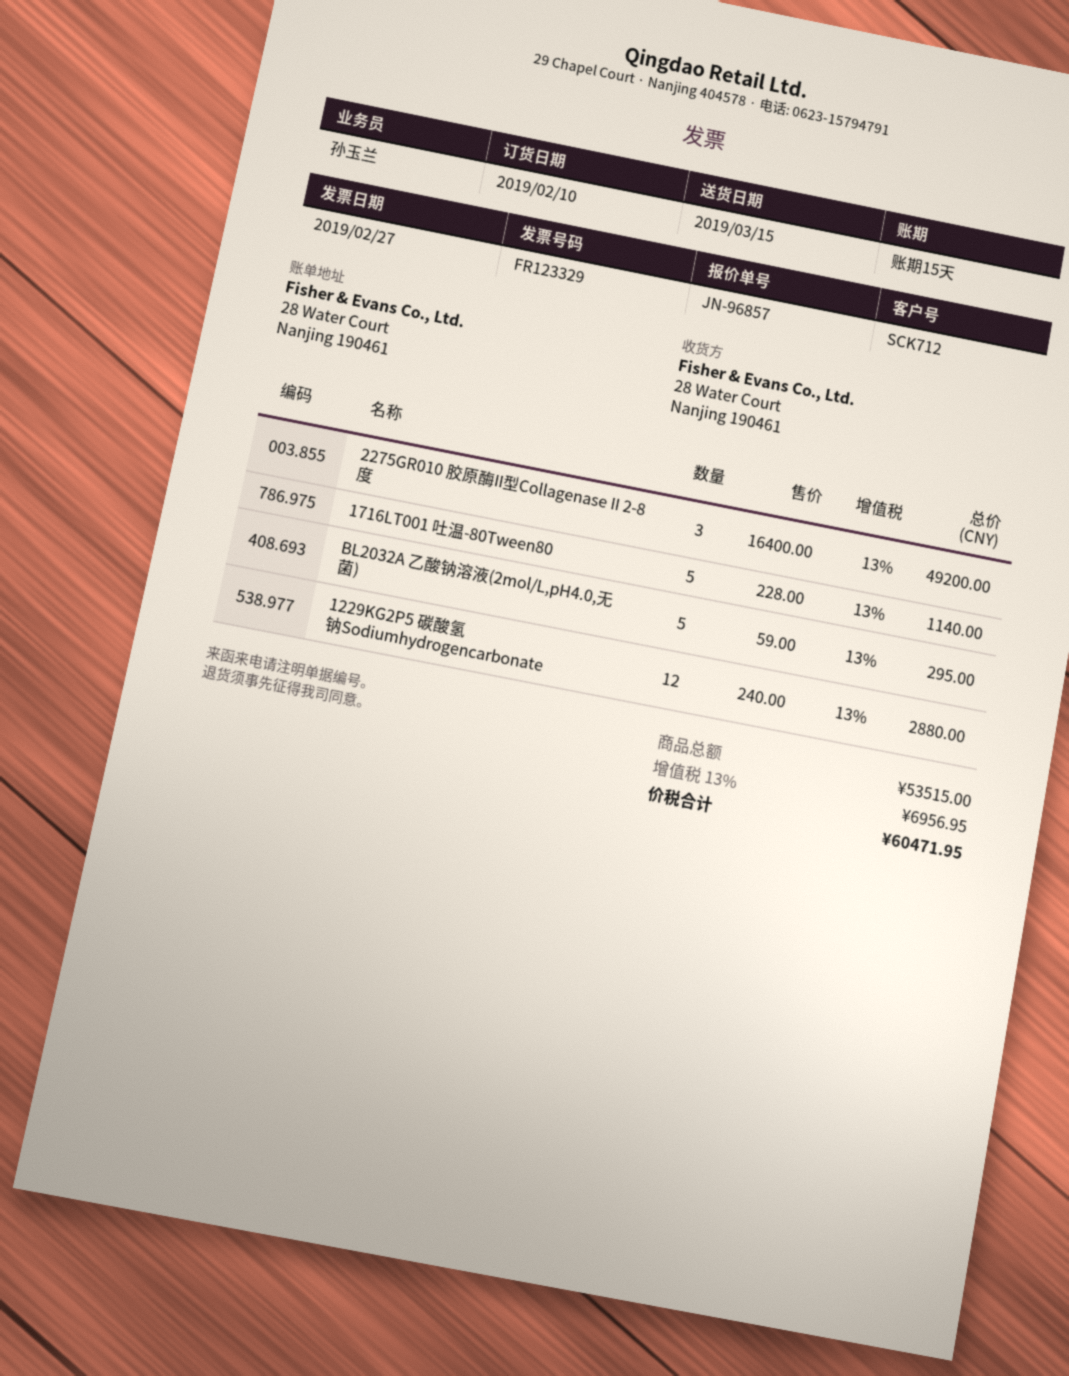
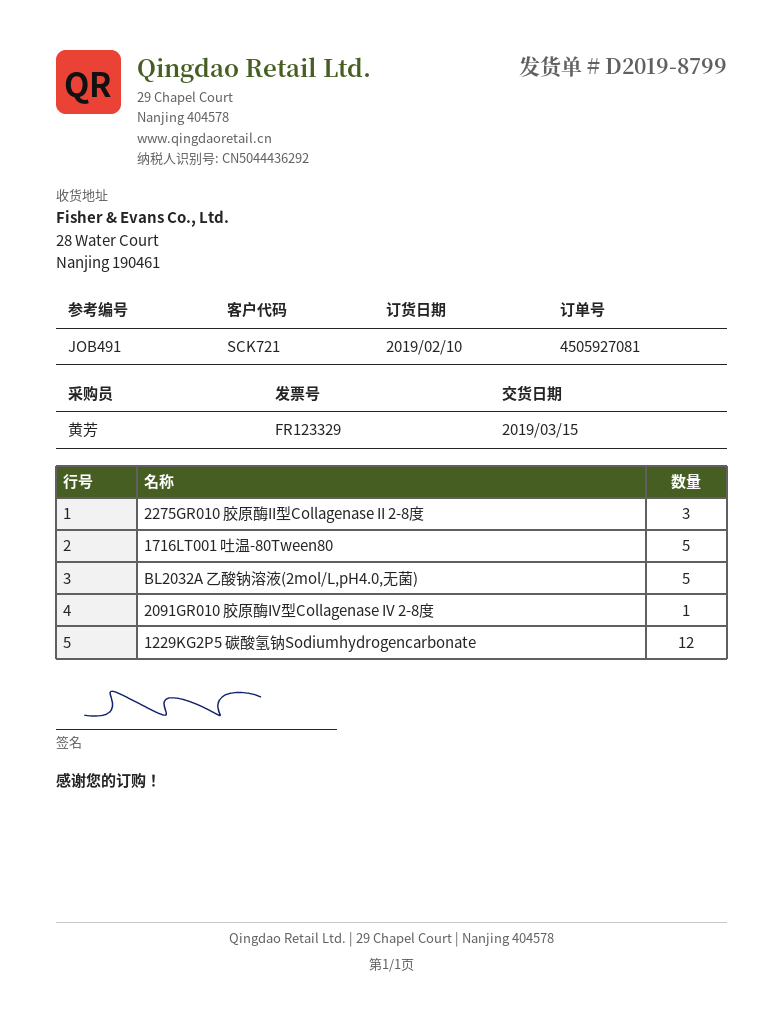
customer number: SCK712 -> SCK721
2091GR010 胶原酶IV型Collagenase IV 2-8度: none -> 1

